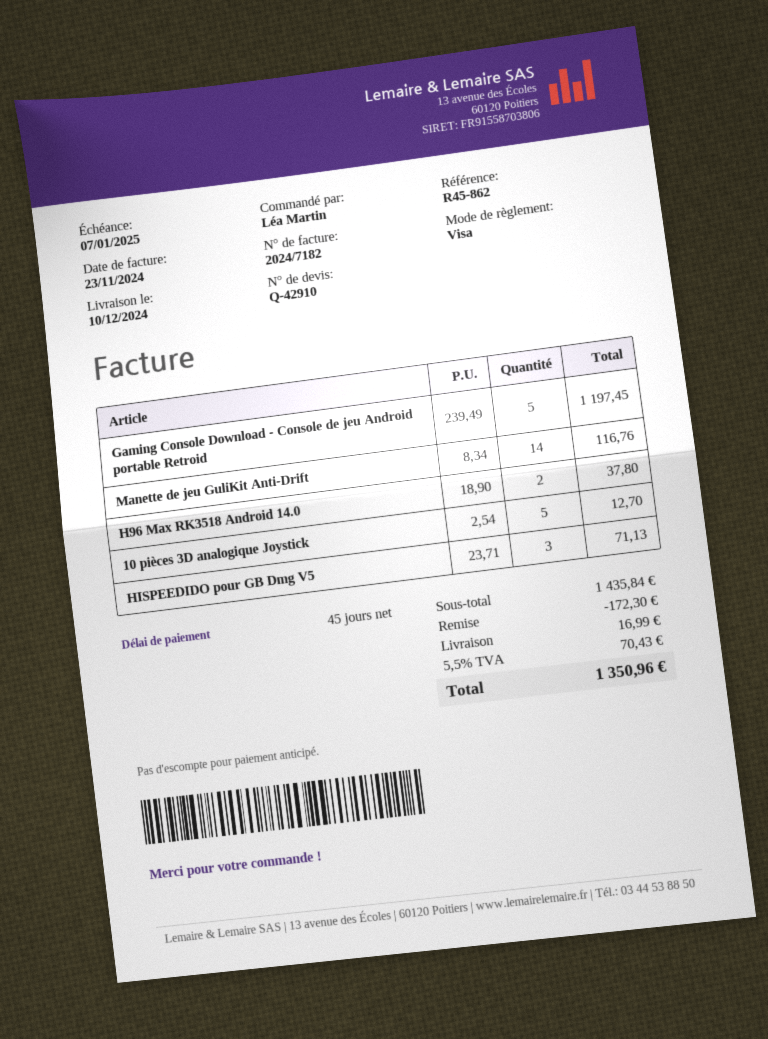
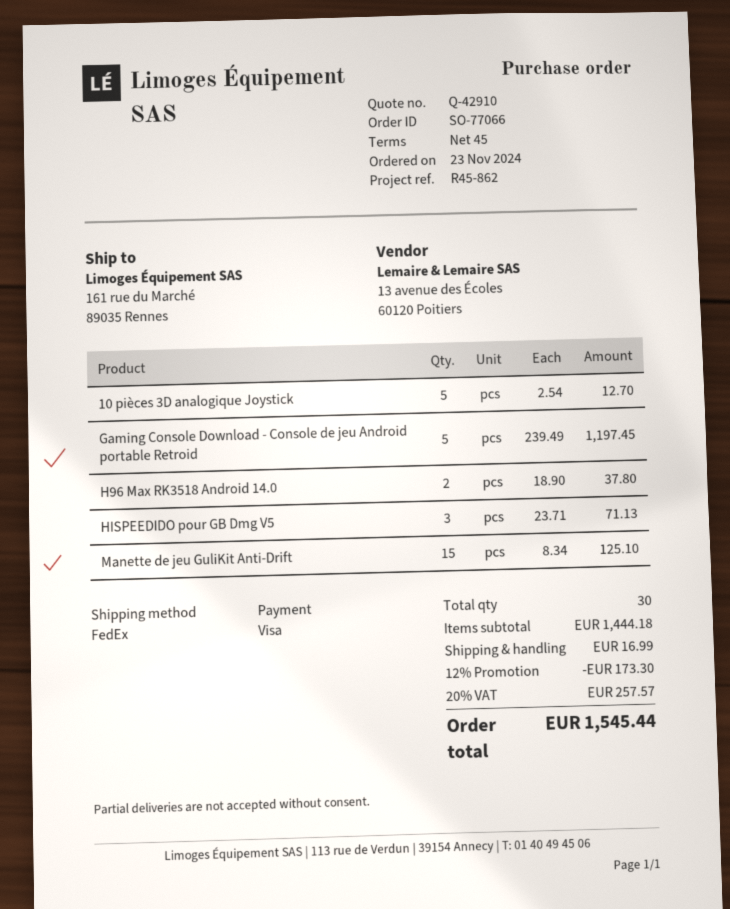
Manette de jeu GuliKit Anti-Drift: 14 x 8.34 = 116.76 -> 15 x 8.34 = 125.10
subtotal: 1435.84 -> 1444.18
discount: 172.30 -> 173.30
tax: 5.5% = 70.43 -> 20% = 257.57
total: 1350.96 -> 1545.44

